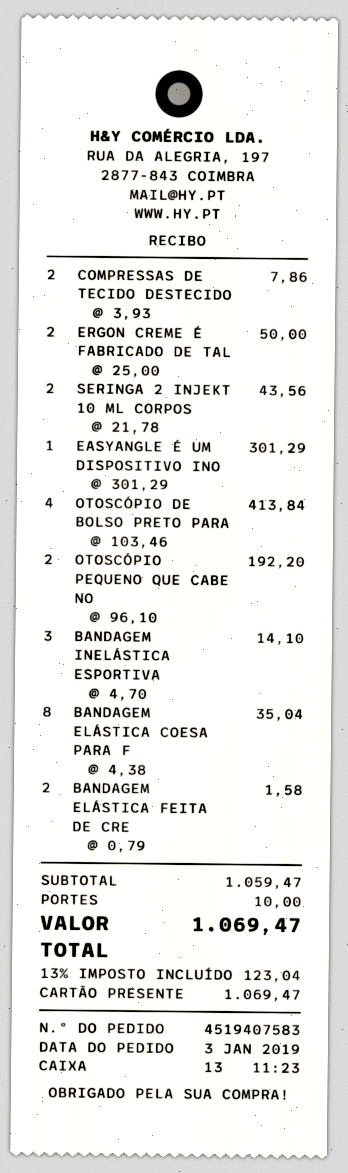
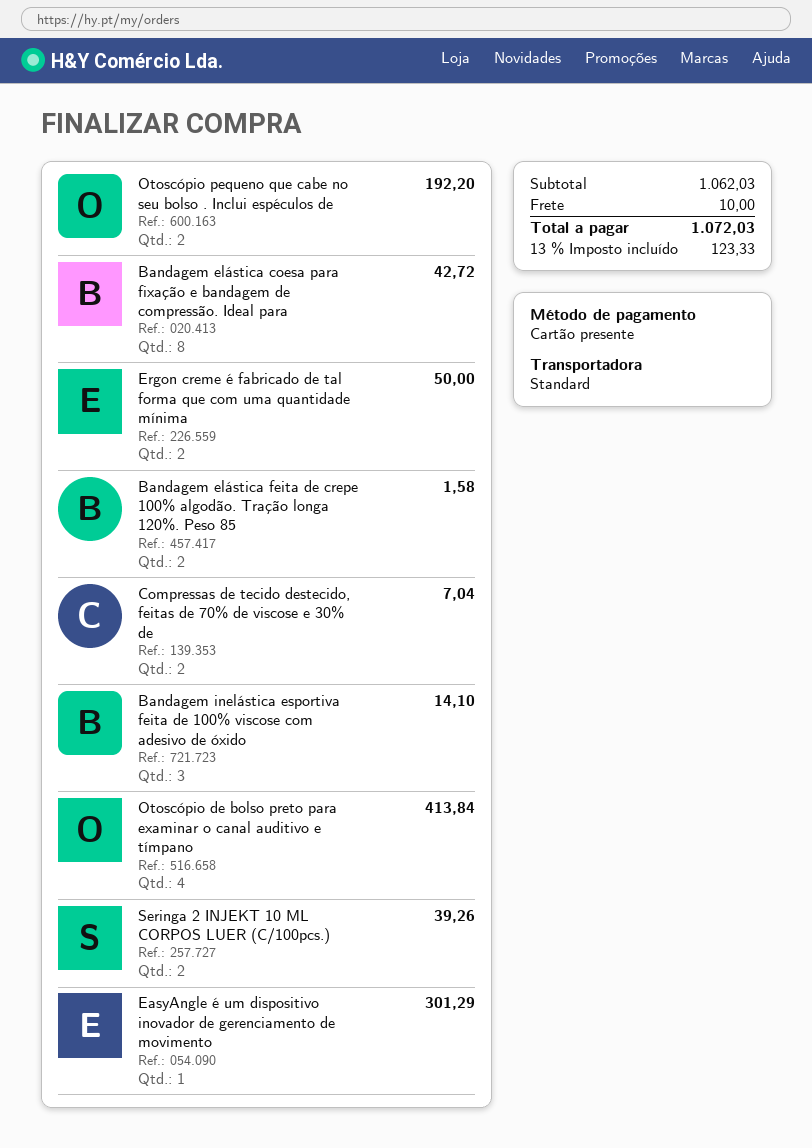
COMPRESSAS DE TECIDO DESTECIDO: 2 for 7.86 -> 2 for 7.04
SERINGA 2 INJEKT 10 ML CORPOS: 2 for 43.56 -> 2 for 39.26
BANDAGEM ELÁSTICA COESA PARA F: 8 for 35.04 -> 8 for 42.72
subtotal: 1059.47 -> 1062.03
tax: 13% = 123.04 -> 13% = 123.33
total: 1069.47 -> 1072.03

